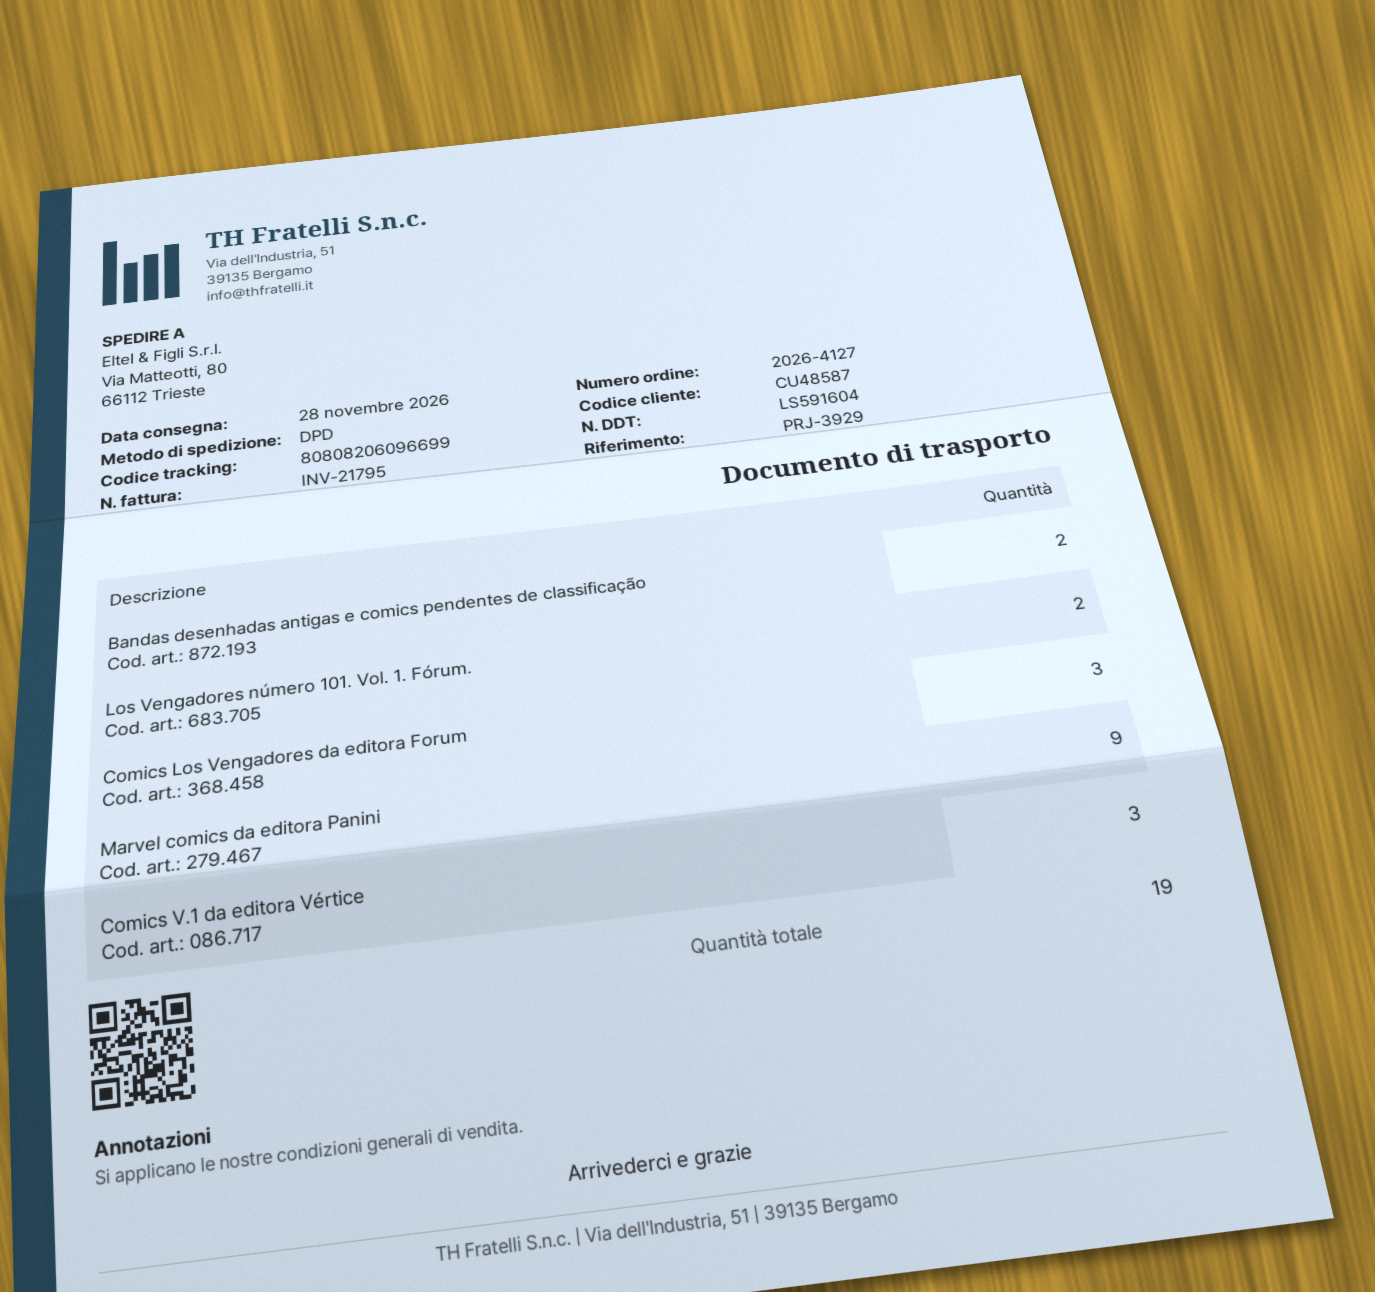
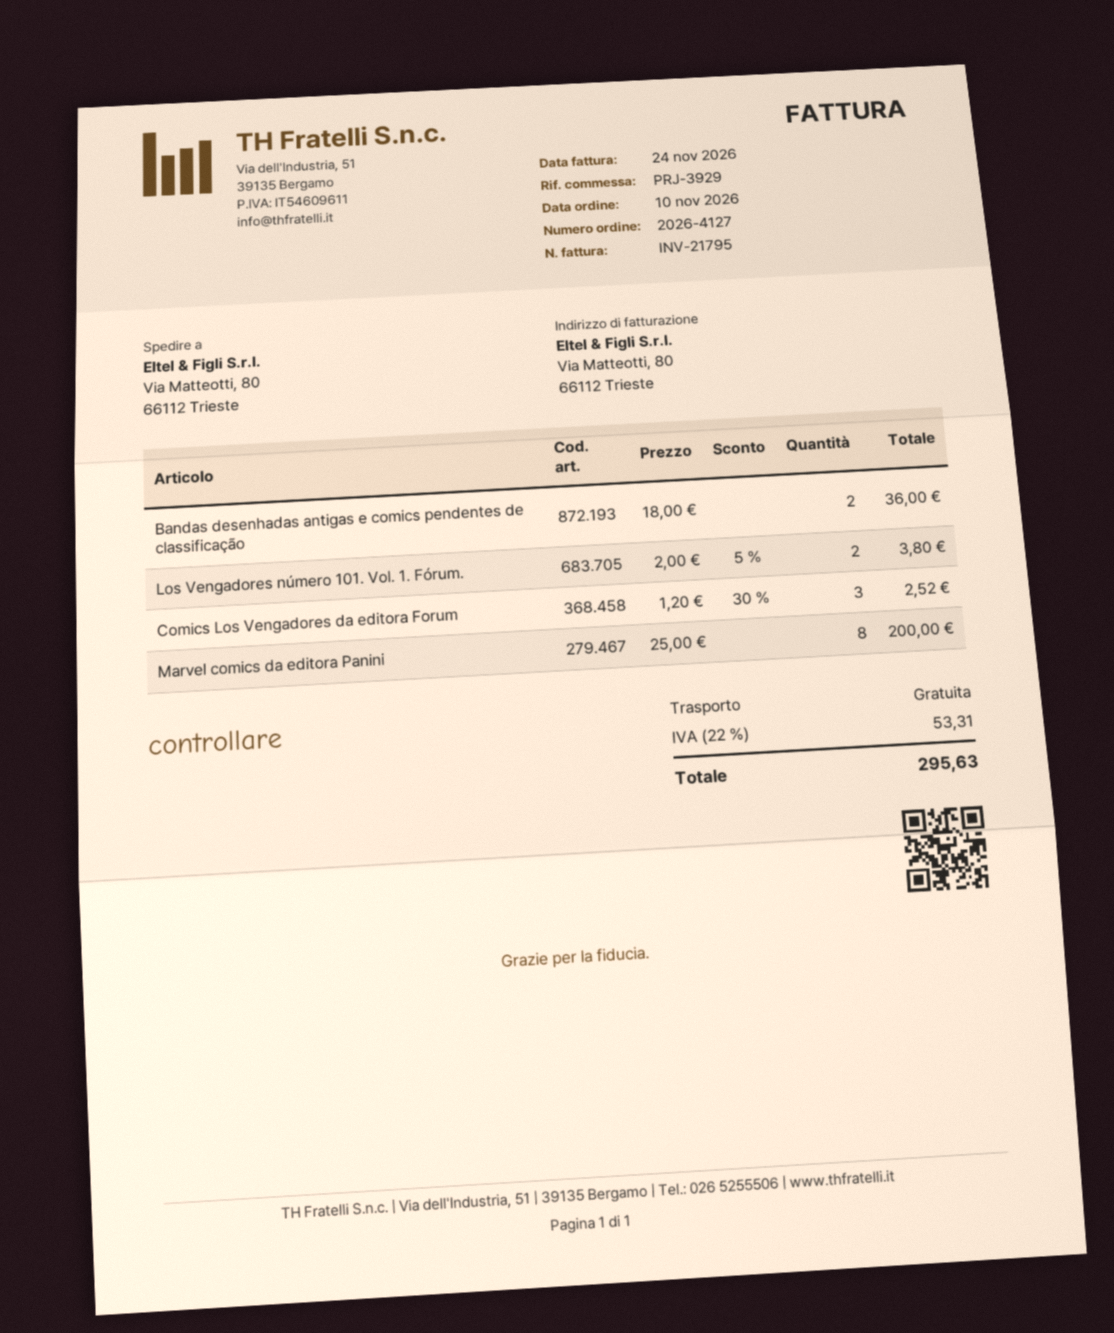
Marvel comics da editora Panini: 9 -> 8
Comics V.1 da editora Vértice: 3 -> none

